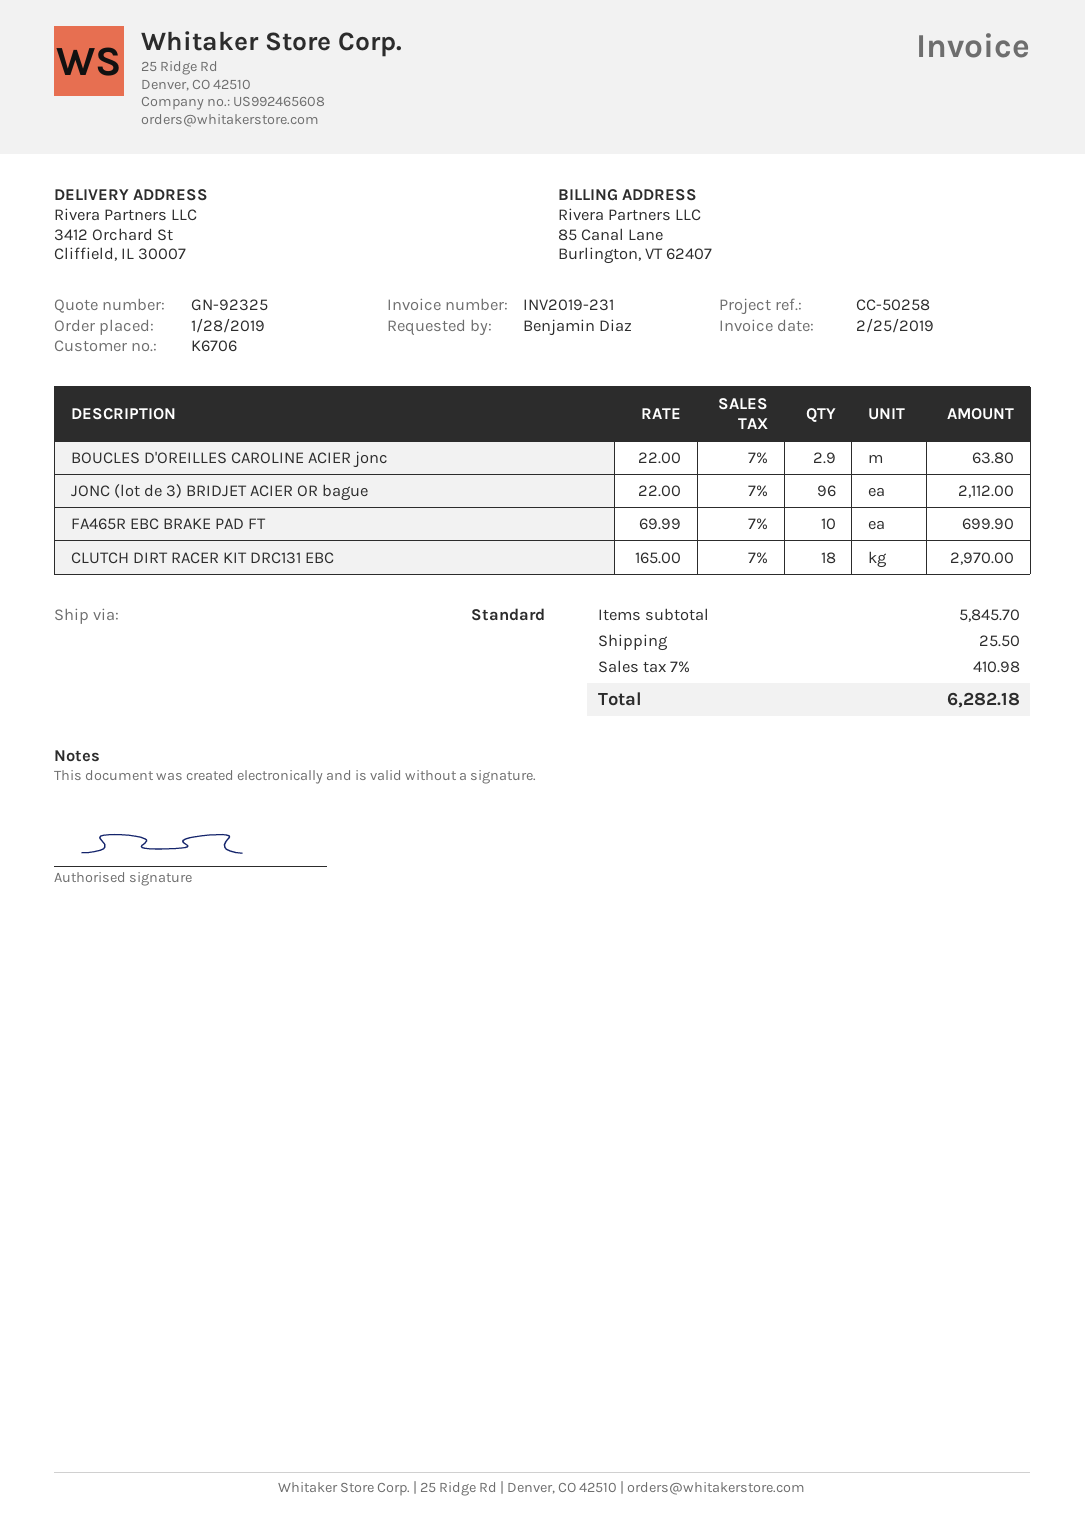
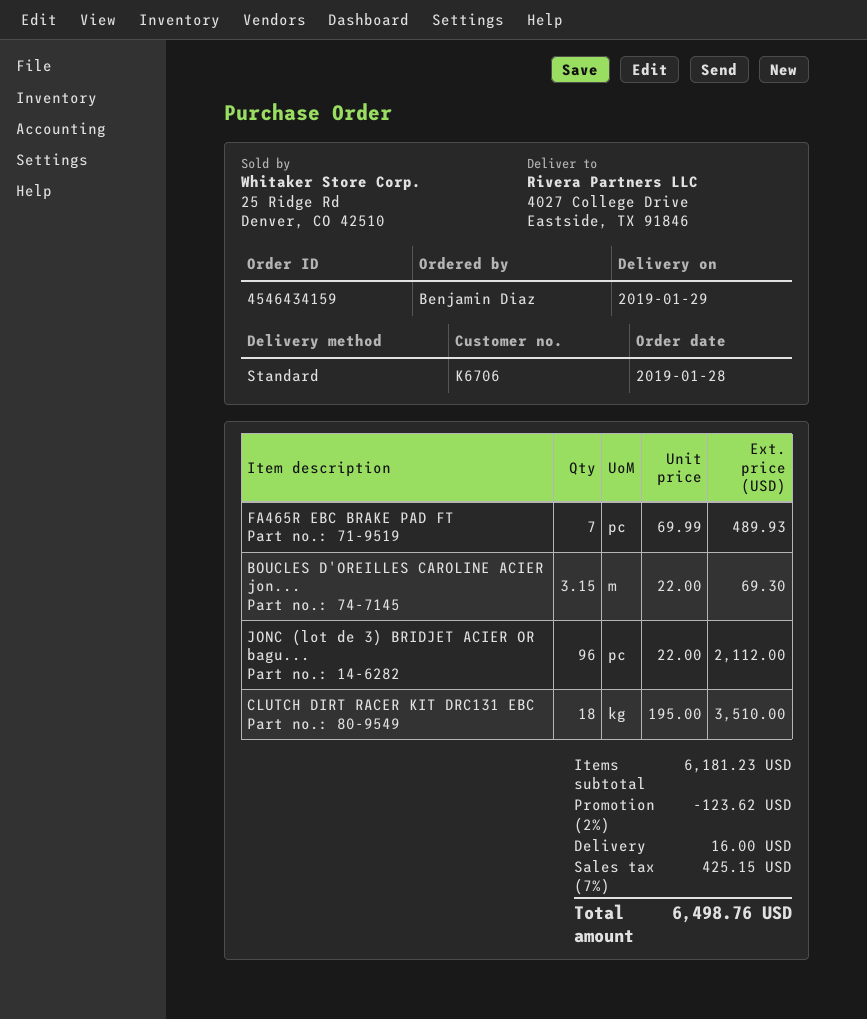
ship to: 3412 Orchard St, Cliffield, IL 30007 -> 4027 College Drive, Eastside, TX 91846
BOUCLES D'OREILLES CAROLINE ACIER jonc: 2.9 x 22.00 = 63.80 -> 3.15 x 22.00 = 69.30
FA465R EBC BRAKE PAD FT: 10 x 69.99 = 699.90 -> 7 x 69.99 = 489.93
CLUTCH DIRT RACER KIT DRC131 EBC: 18 x 165.00 = 2970.00 -> 18 x 195.00 = 3510.00
subtotal: 5845.70 -> 6181.23
discount: none -> 2% = 123.62
shipping: 25.50 -> 16.00
tax: 7% = 410.98 -> 7% = 425.15
total: 6282.18 -> 6498.76

